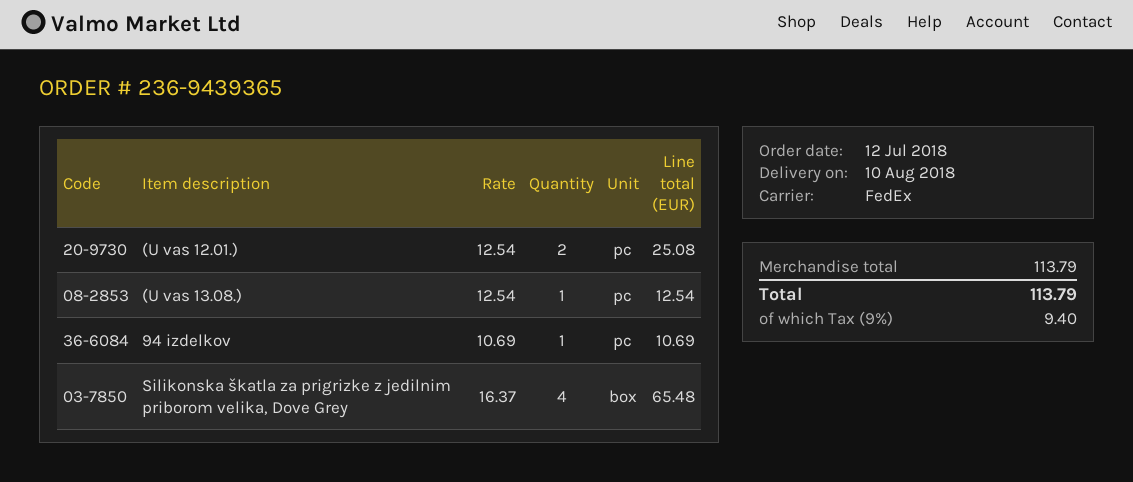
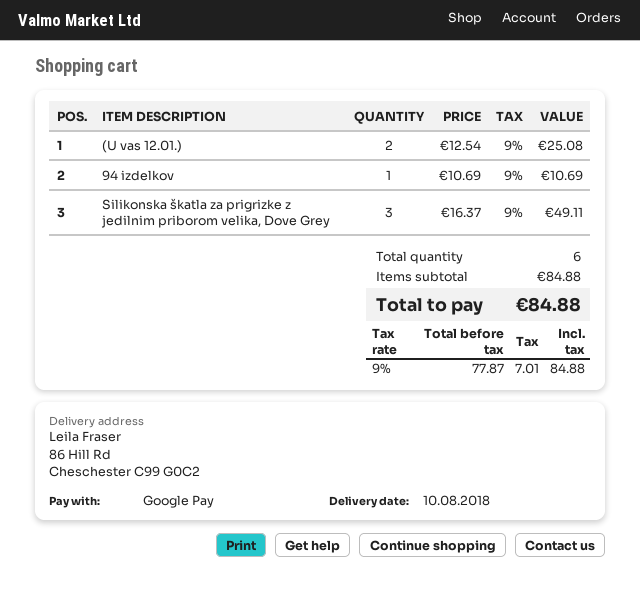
(U vas 13.08.): 1 x 12.54 = 12.54 -> none
Silikonska škatla za prigrizke z jedilnim priborom velika, Dove Grey: 4 x 16.37 = 65.48 -> 3 x 16.37 = 49.11
subtotal: 113.79 -> 84.88
tax: 9% = 9.40 -> 9% = 7.01
total: 113.79 -> 84.88

